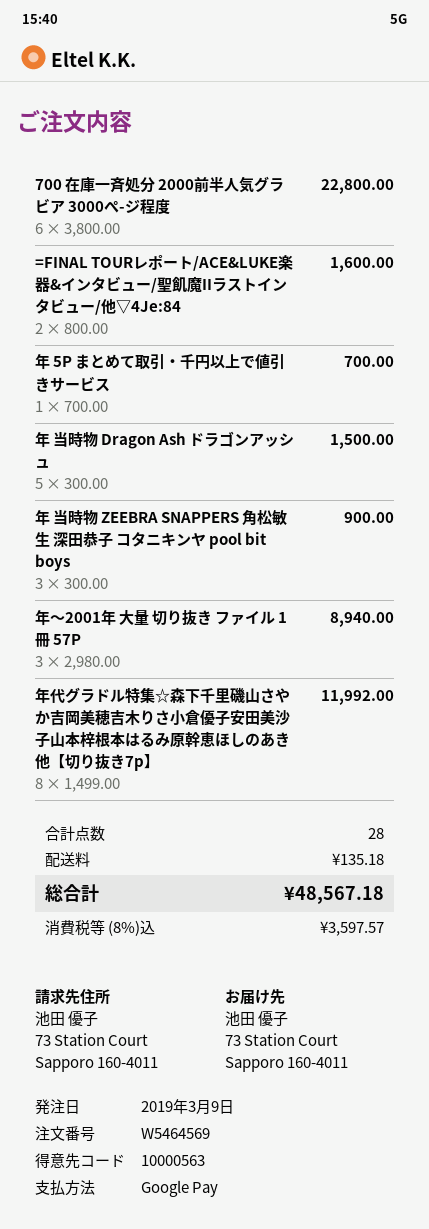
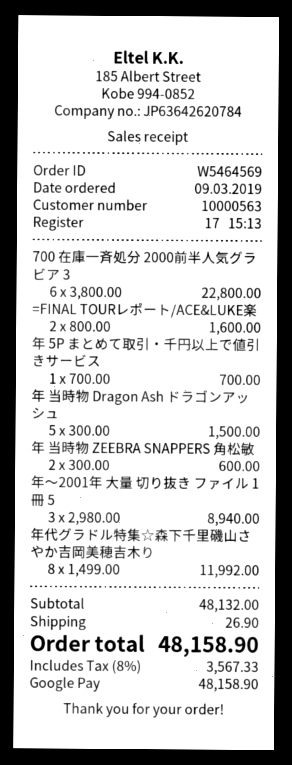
年 当時物 ZEEBRA SNAPPERS 角松敏生 深田恭子 コタニキンヤ pool bit boys: 3 x 300.00 = 900.00 -> 2 x 300.00 = 600.00
shipping: 135.18 -> 26.90
tax: 8% = 3597.57 -> 8% = 3567.33
total: 48567.18 -> 48158.90

